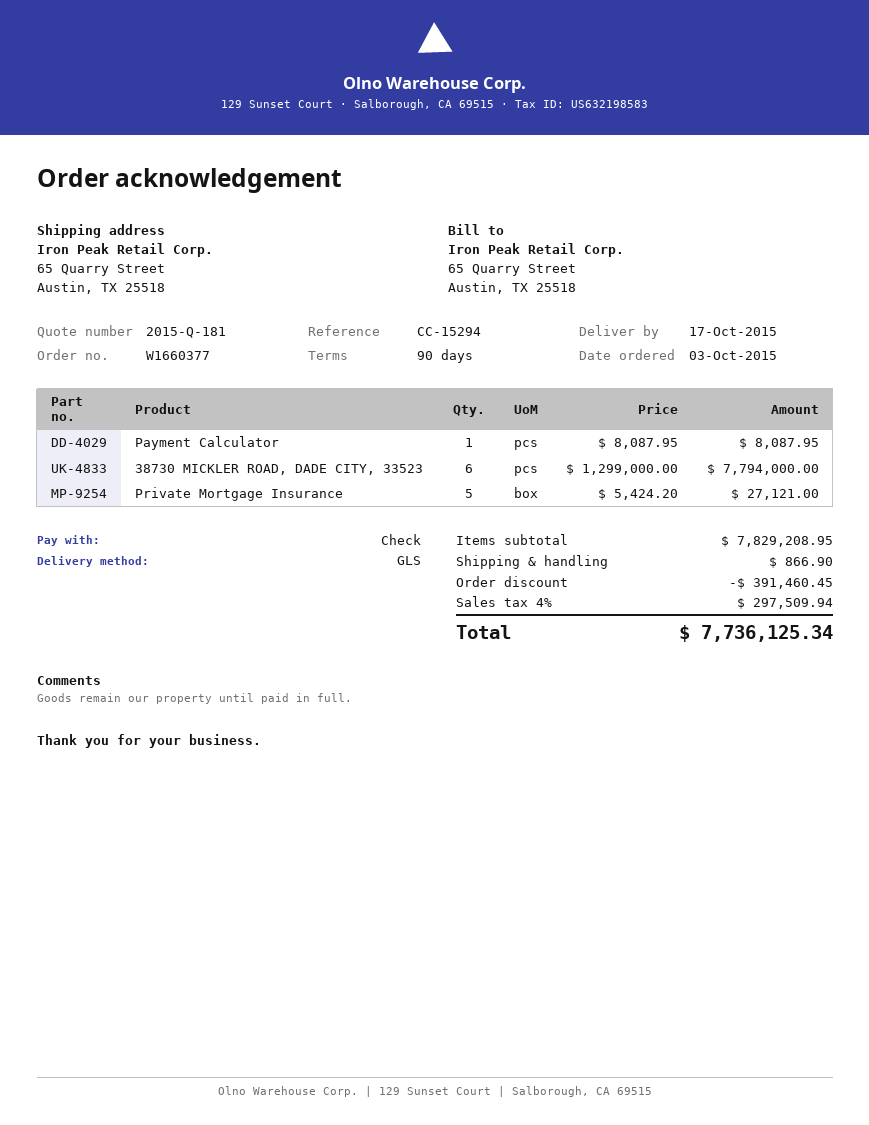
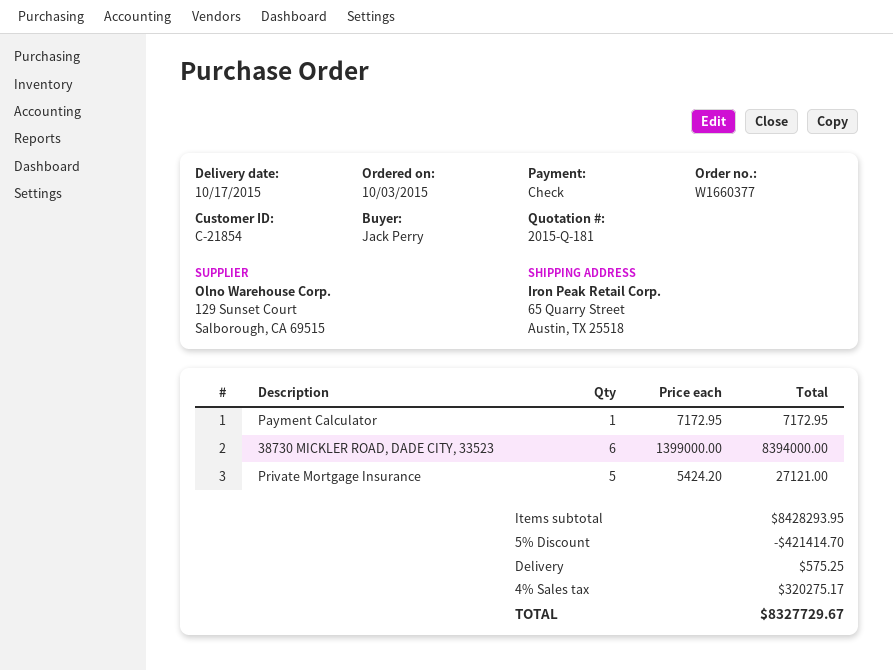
Payment Calculator: 1 x 8087.95 = 8087.95 -> 1 x 7172.95 = 7172.95
38730 MICKLER ROAD, DADE CITY, 33523: 6 x 1299000.00 = 7794000.00 -> 6 x 1399000.00 = 8394000.00
subtotal: 7829208.95 -> 8428293.95
discount: 391460.45 -> 421414.70
shipping: 866.90 -> 575.25
tax: 4% = 297509.94 -> 4% = 320275.17
total: 7736125.34 -> 8327729.67

